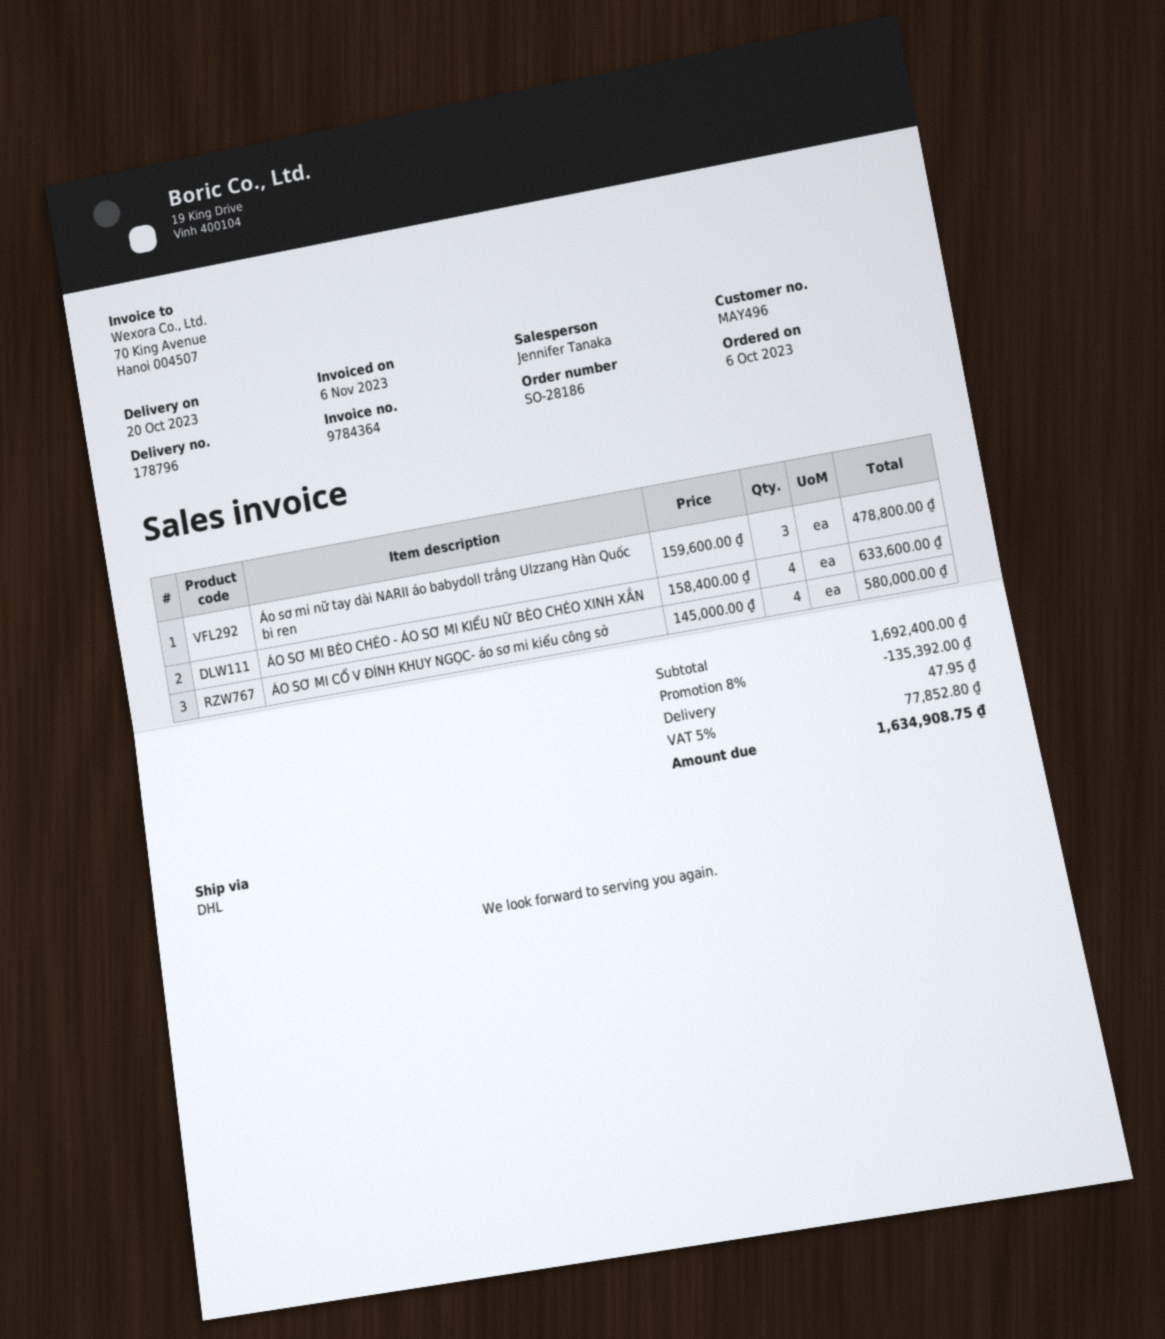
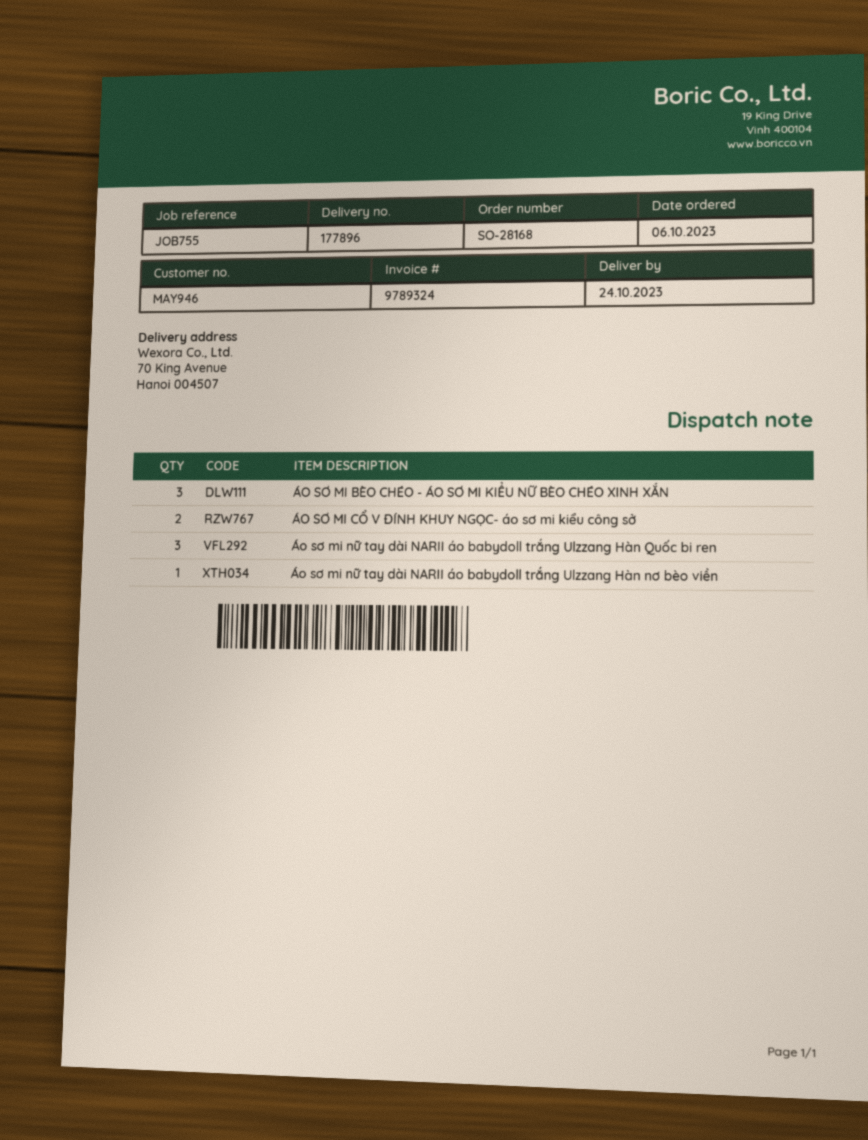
order number: SO-28186 -> SO-28168
delivery note number: 178796 -> 177896
delivery date: 2023-10-20 -> 2023-10-24
invoice number: 9784364 -> 9789324
customer number: MAY496 -> MAY946
ÁO SƠ MI BÈO CHÉO - ÁO SƠ MI KIỂU NỮ BÈO CHÉO XINH XẮN: 4 -> 3
ÁO SƠ MI CỔ V ĐÍNH KHUY NGỌC- áo sơ mi kiểu công sở: 4 -> 2
Áo sơ mi nữ tay dài NARII áo babydoll trắng Ulzzang Hàn nơ bèo viền: none -> 1

